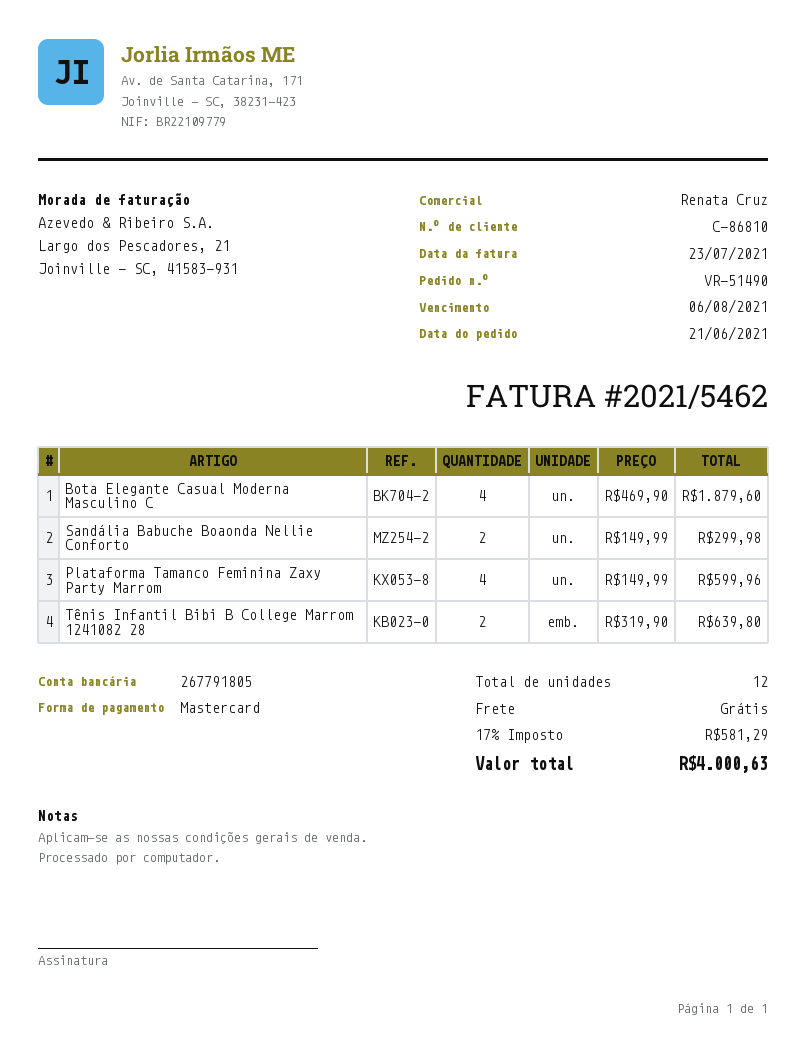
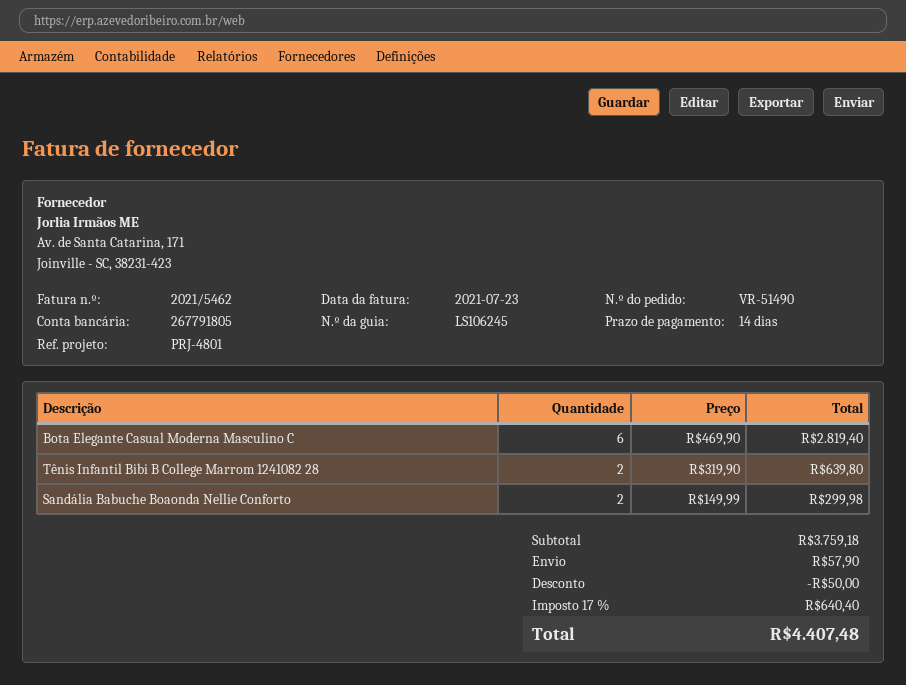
Bota Elegante Casual Moderna Masculino C: 4 x 469.90 = 1879.60 -> 6 x 469.90 = 2819.40
Plataforma Tamanco Feminina Zaxy Party Marrom: 4 x 149.99 = 599.96 -> none
discount: none -> 50.00
shipping: 0.00 -> 57.90
tax: 17% = 581.29 -> 17% = 640.40
total: 4000.63 -> 4407.48

